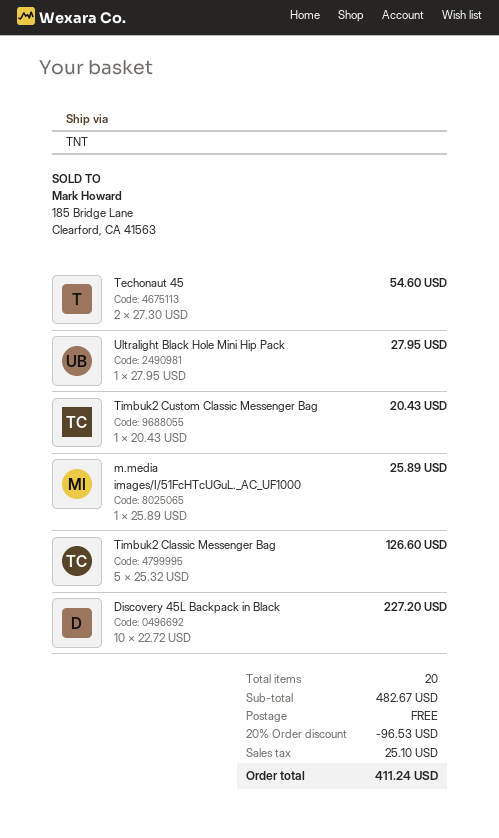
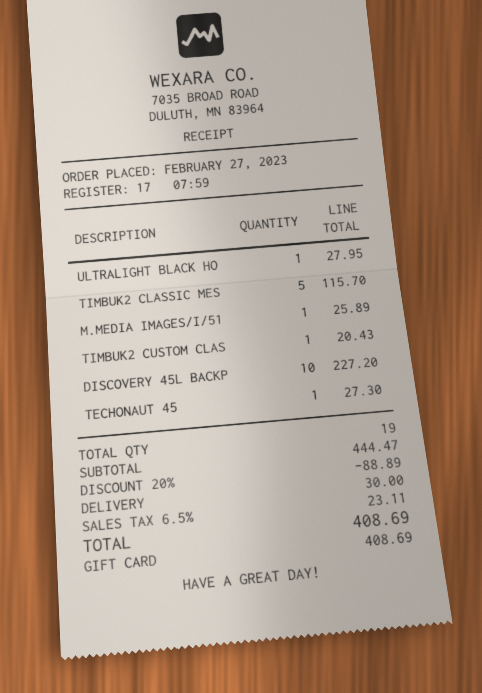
Techonaut 45: 2 for 54.60 -> 1 for 27.30
Timbuk2 Classic Messenger Bag: 5 for 126.60 -> 5 for 115.70
total quantity: 20 -> 19
subtotal: 482.67 -> 444.47
discount: 20% = 96.53 -> 20% = 88.89
shipping: 0.00 -> 30.00
tax: 25.10 -> 23.11
total: 411.24 -> 408.69

